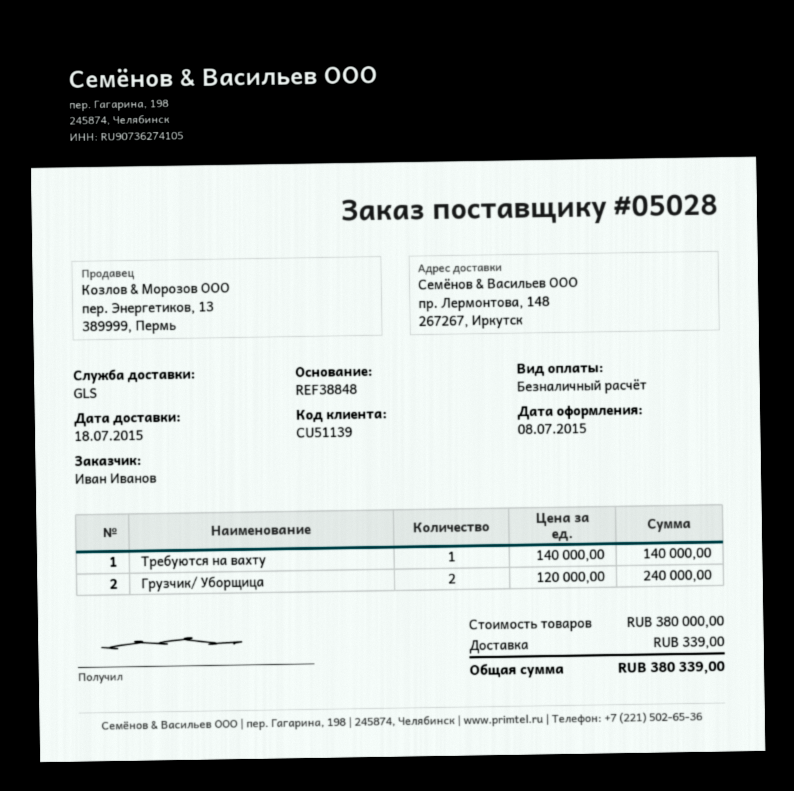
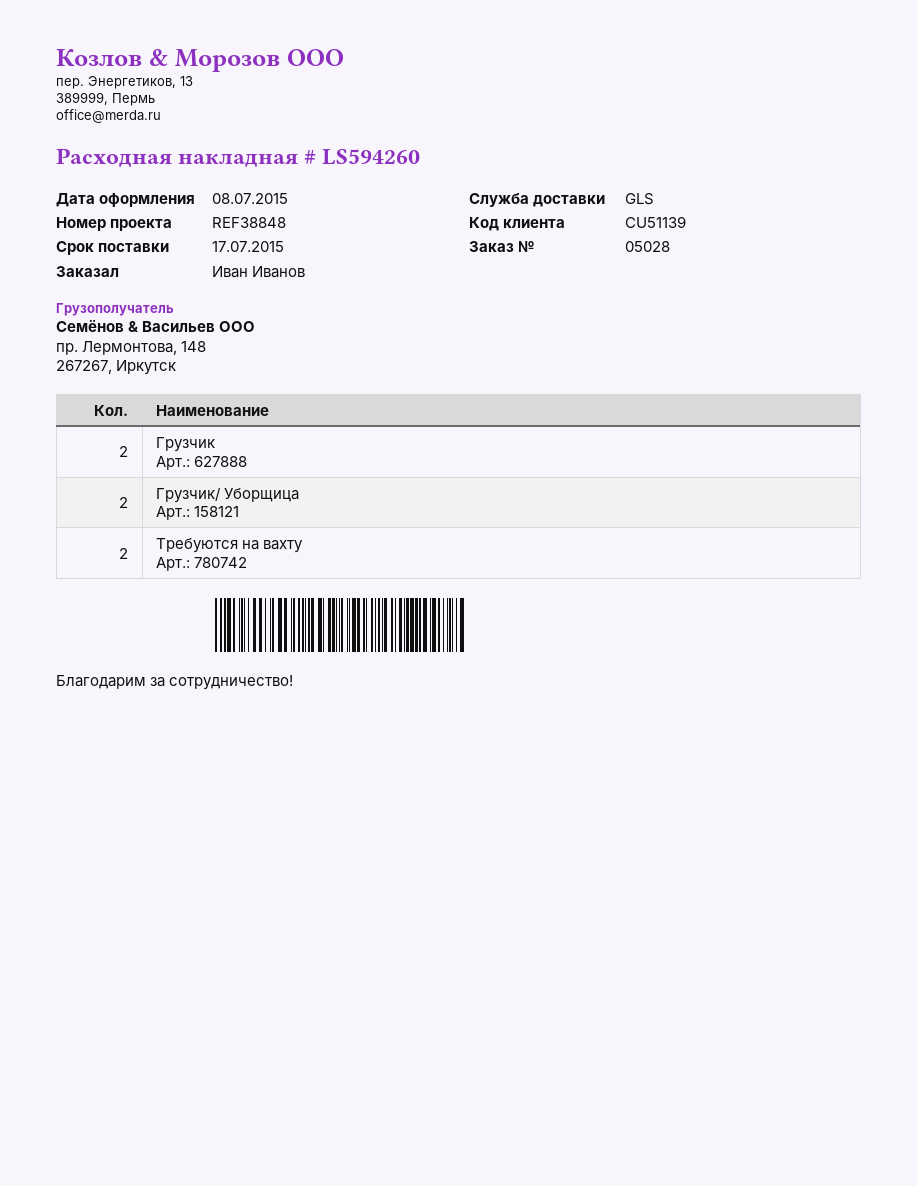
delivery date: 2015-07-18 -> 2015-07-17
Требуются на вахту: 1 -> 2
Грузчик: none -> 2

